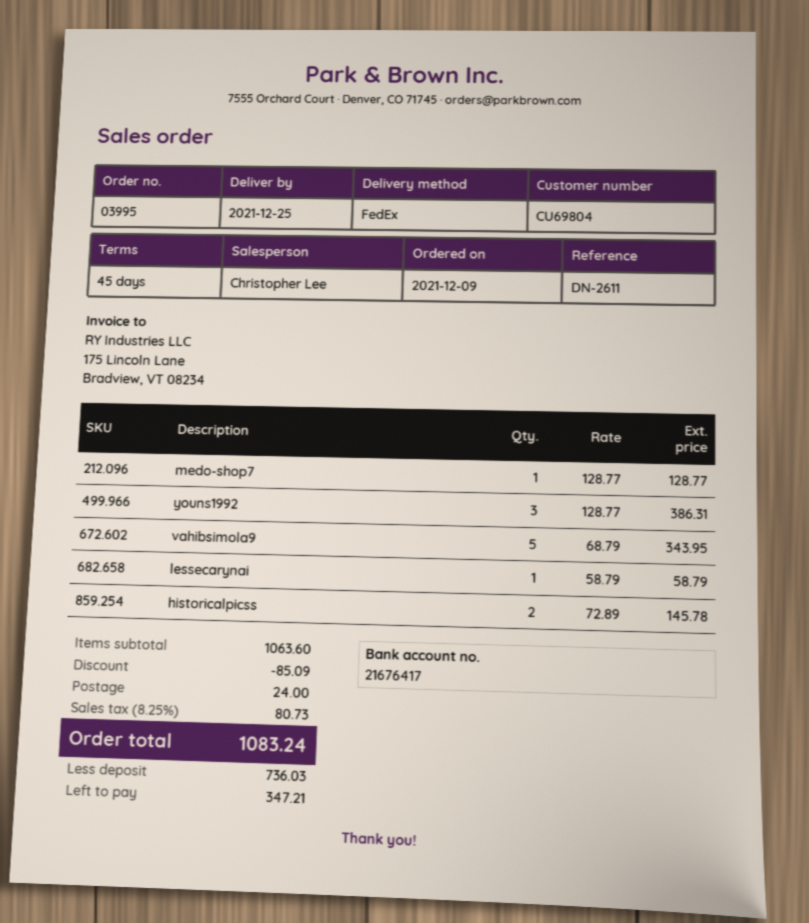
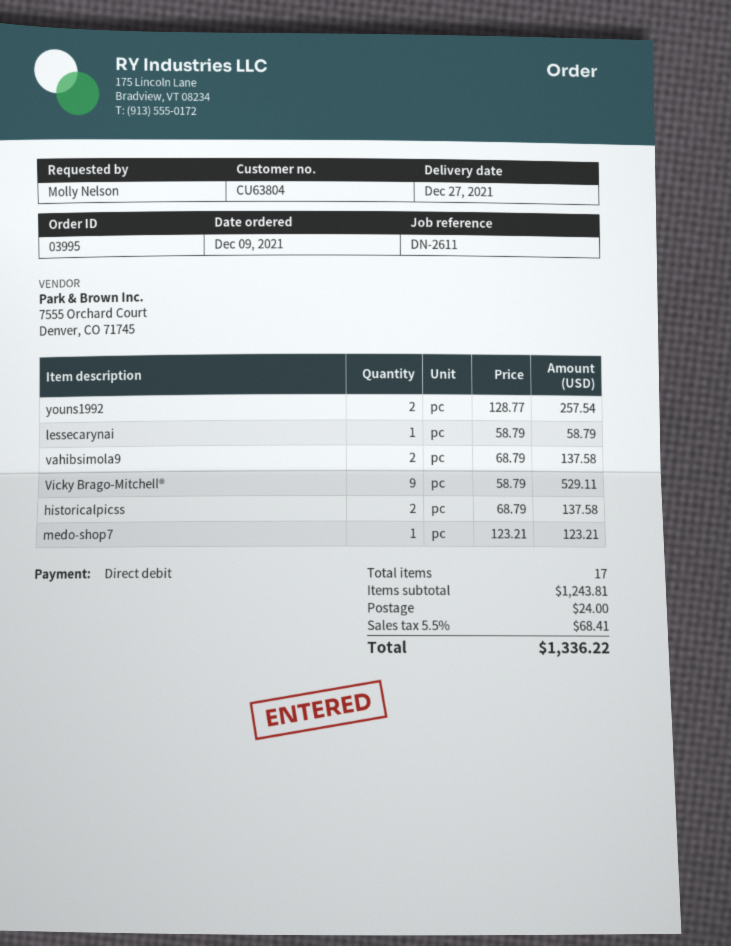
delivery date: 2021-12-25 -> 2021-12-27
customer number: CU69804 -> CU63804
medo-shop7: 1 x 128.77 = 128.77 -> 1 x 123.21 = 123.21
youns1992: 3 x 128.77 = 386.31 -> 2 x 128.77 = 257.54
vahibsimola9: 5 x 68.79 = 343.95 -> 2 x 68.79 = 137.58
historicalpicss: 2 x 72.89 = 145.78 -> 2 x 68.79 = 137.58
Vicky Brago-Mitchell®: none -> 9 x 58.79 = 529.11
subtotal: 1063.60 -> 1243.81
discount: 85.09 -> none
tax: 8.25% = 80.73 -> 5.5% = 68.41
total: 1083.24 -> 1336.22

